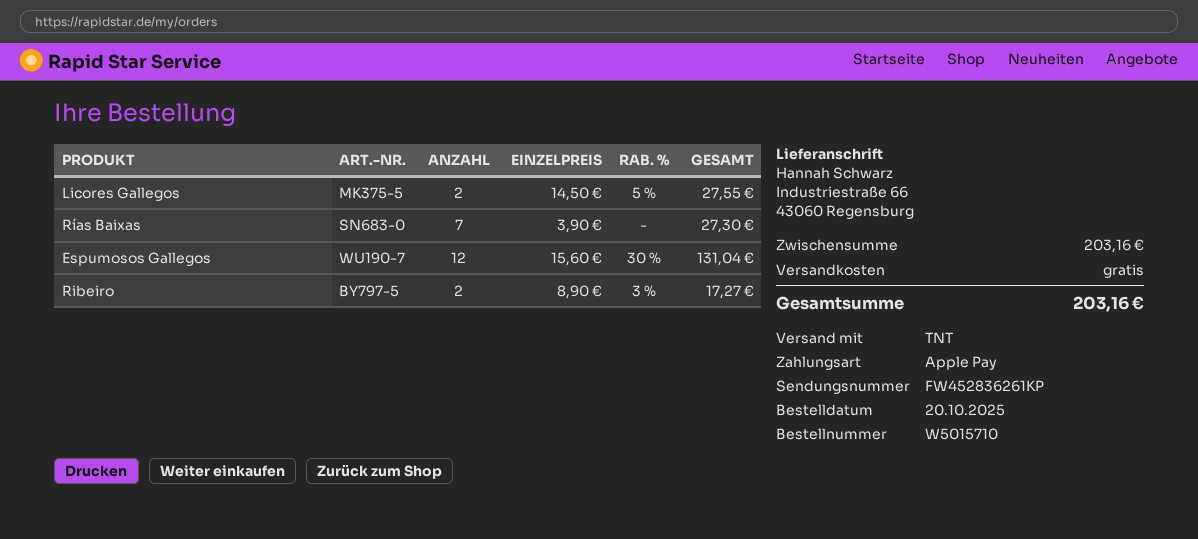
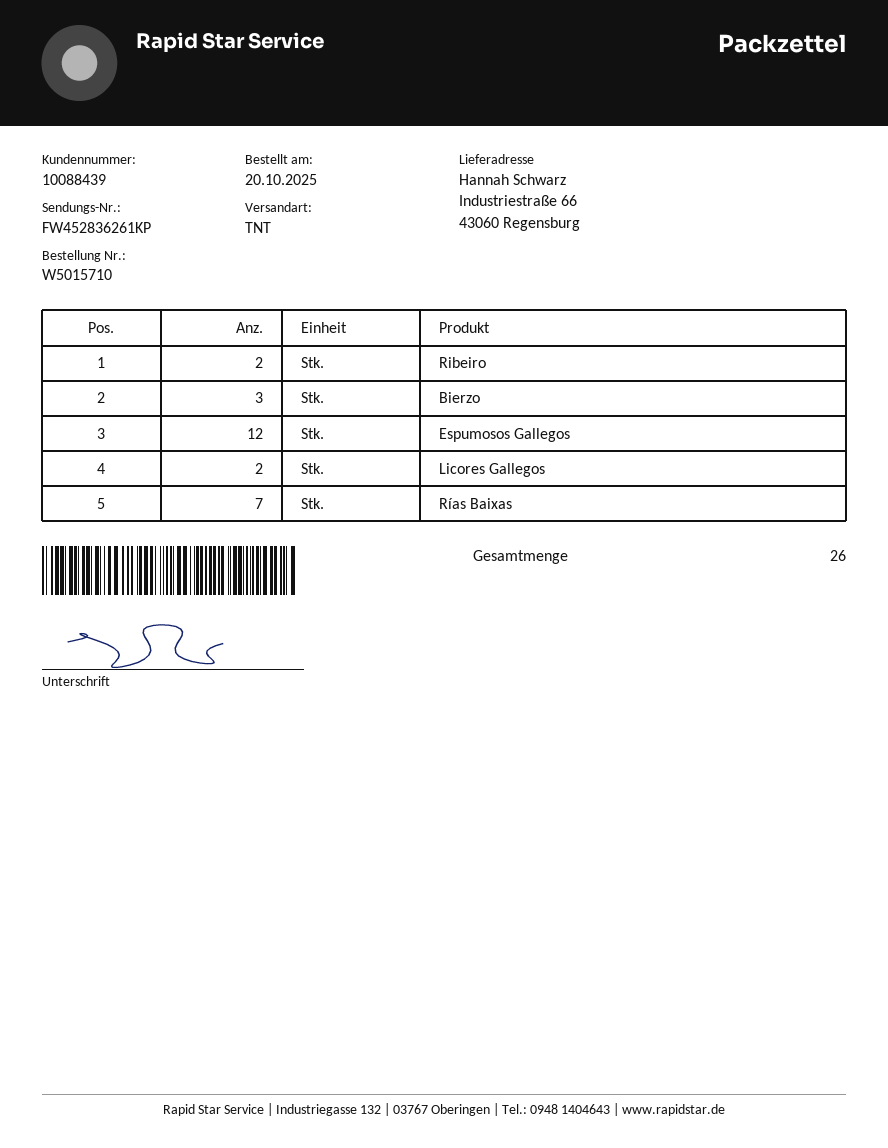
Bierzo: none -> 3

